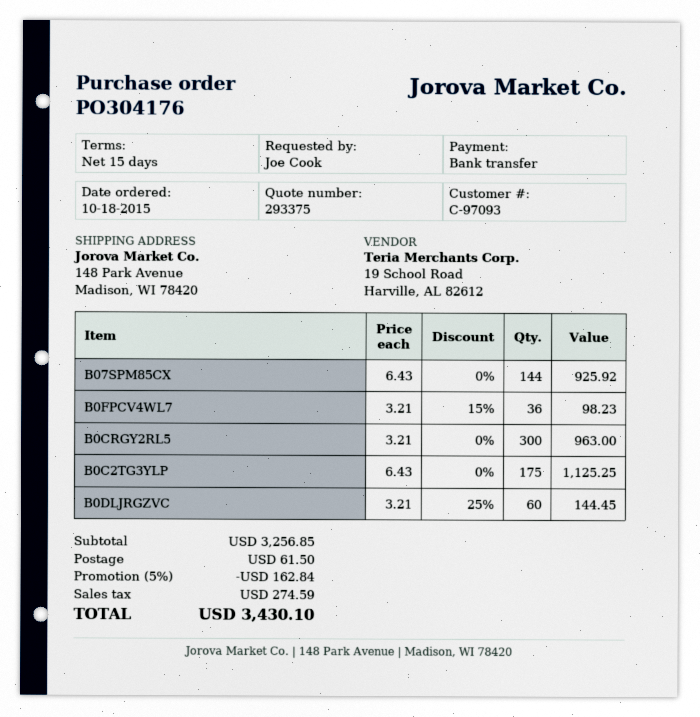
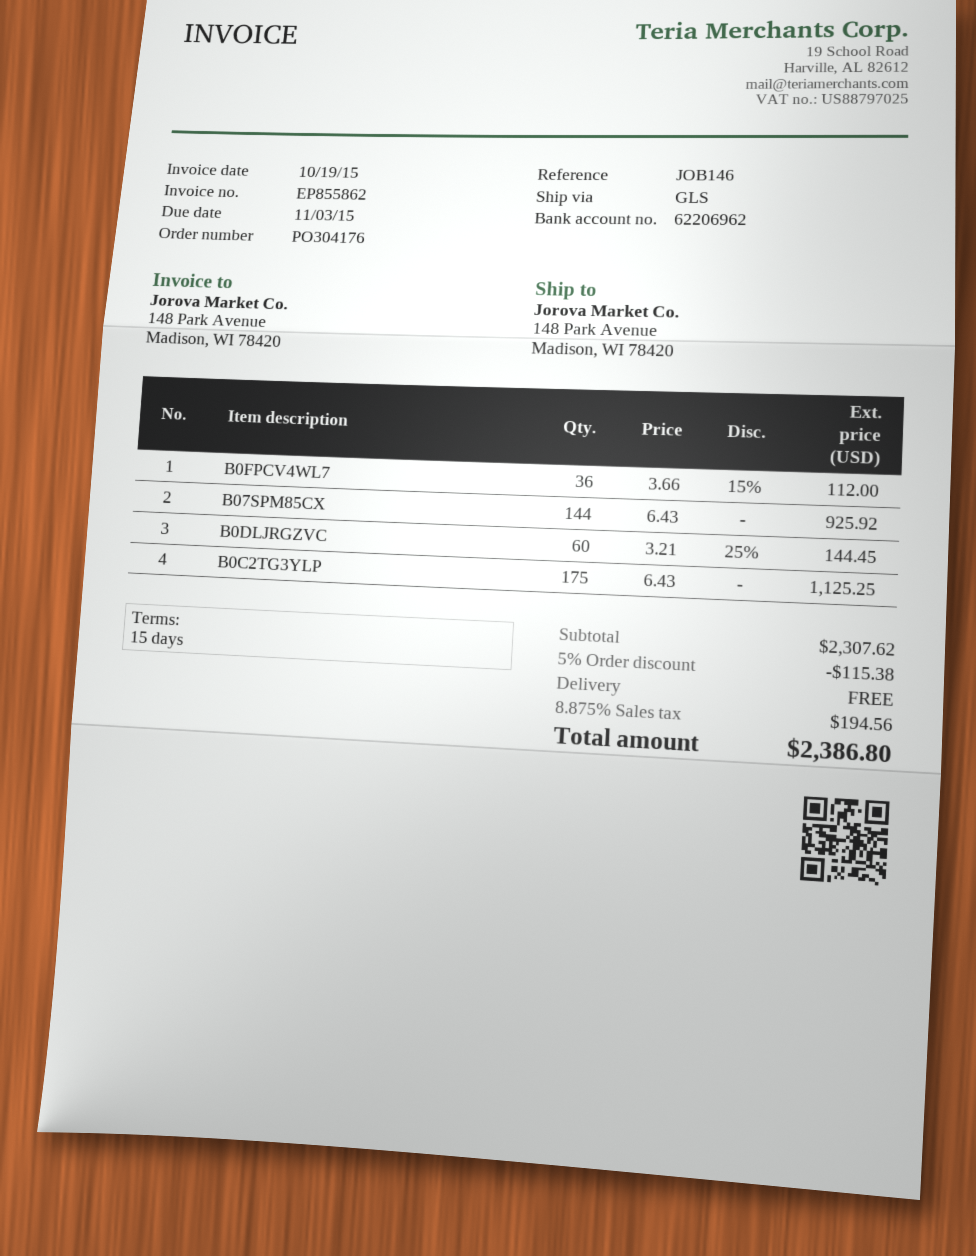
B0FPCV4WL7: 36 x 3.21 - 15% = 98.23 -> 36 x 3.66 - 15% = 112.00
B0CRGY2RL5: 300 x 3.21 = 963.00 -> none
subtotal: 3256.85 -> 2307.62
discount: 5% = 162.84 -> 5% = 115.38
shipping: 61.50 -> 0.00
tax: 274.59 -> 194.56
total: 3430.10 -> 2386.80

